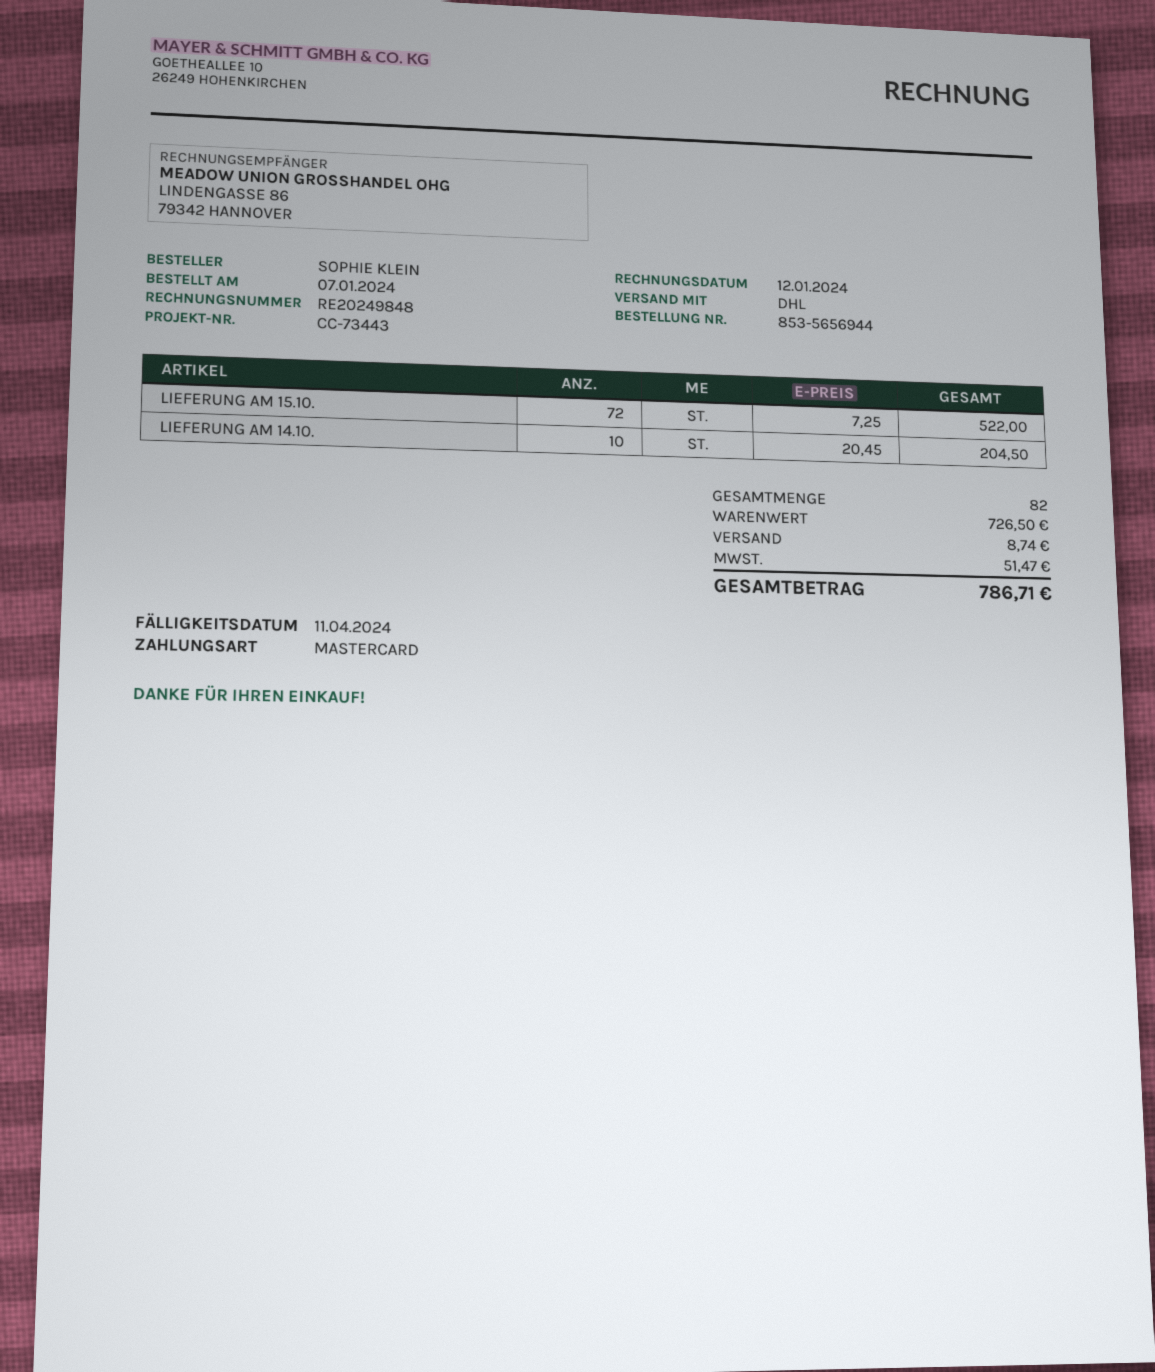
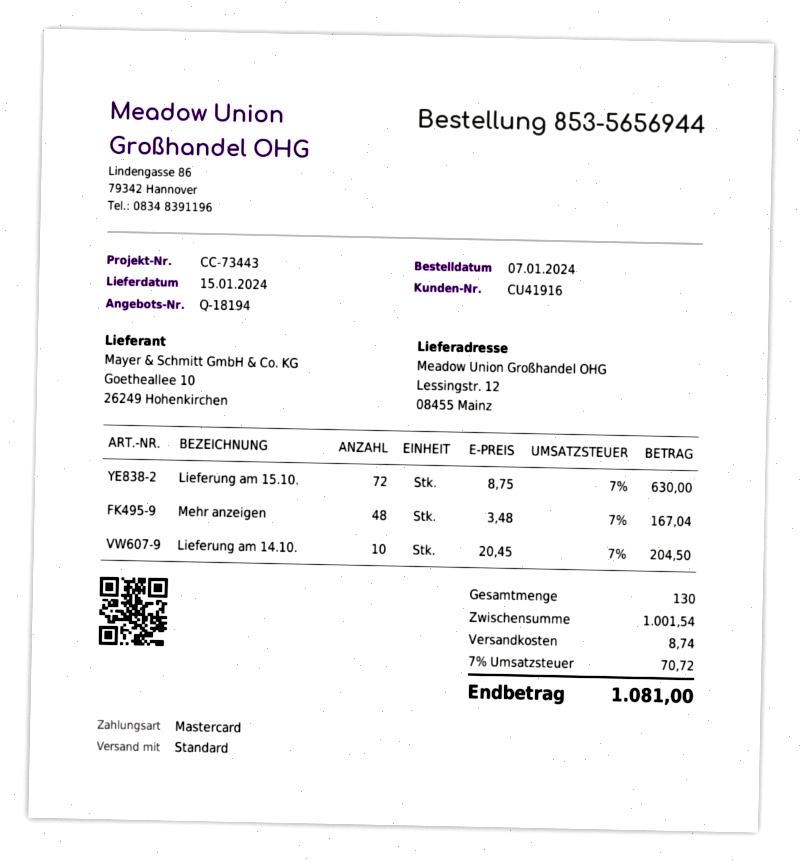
shipping method: DHL -> standard
LIEFERUNG AM 15.10.: 72 x 7.25 = 522.00 -> 72 x 8.75 = 630.00
Mehr anzeigen: none -> 48 x 3.48 = 167.04
total quantity: 82 -> 130
subtotal: 726.50 -> 1001.54
tax: 51.47 -> 70.72
total: 786.71 -> 1081.00

